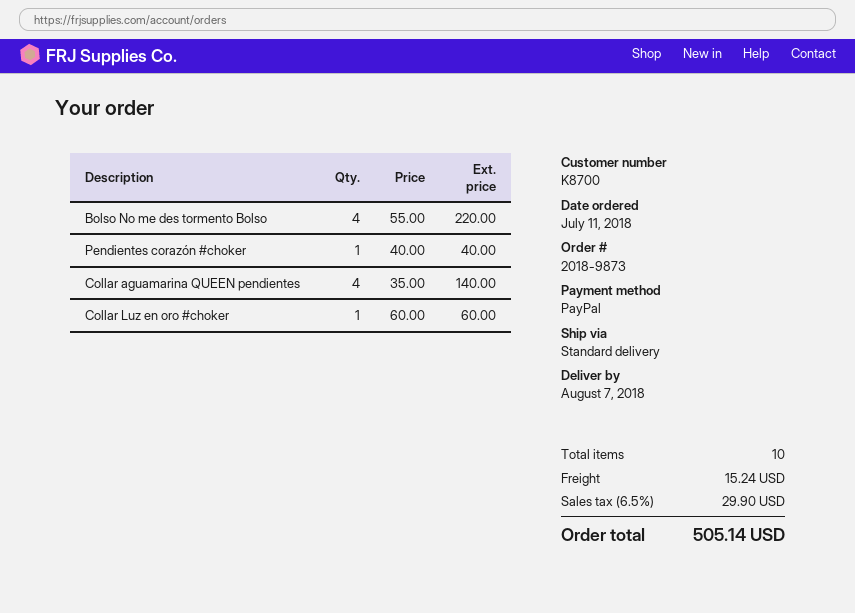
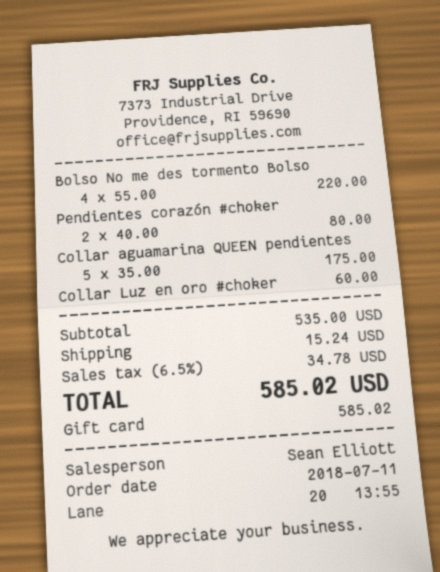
payment method: PayPal -> gift card
Pendientes corazón #choker: 1 x 40.00 = 40.00 -> 2 x 40.00 = 80.00
Collar aguamarina QUEEN pendientes: 4 x 35.00 = 140.00 -> 5 x 35.00 = 175.00
tax: 6.5% = 29.90 -> 6.5% = 34.78
total: 505.14 -> 585.02

